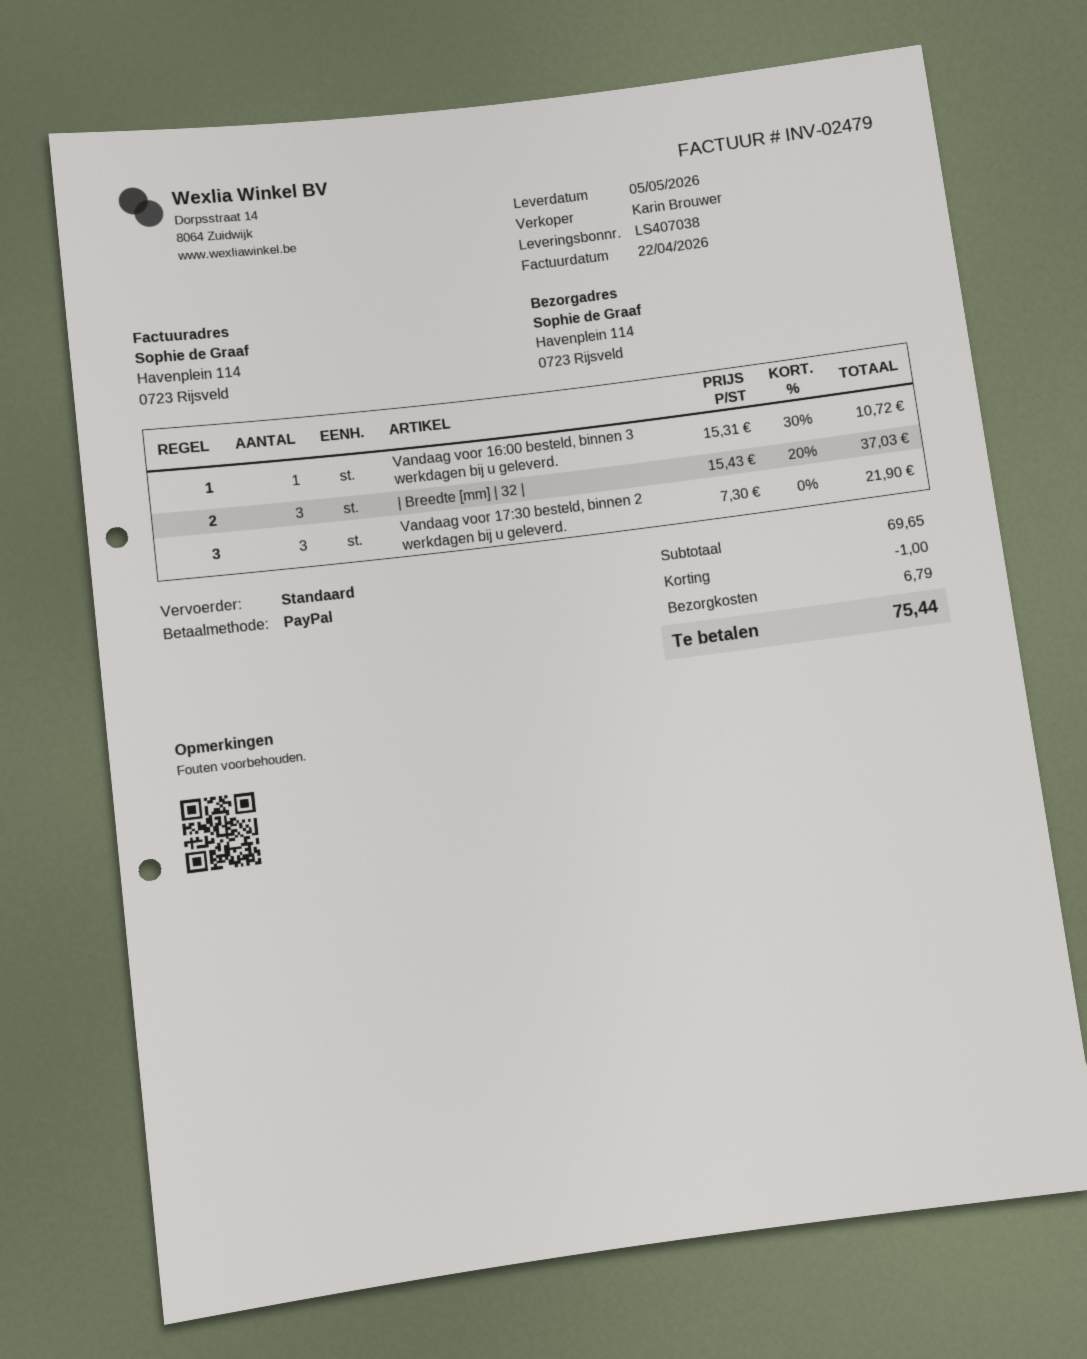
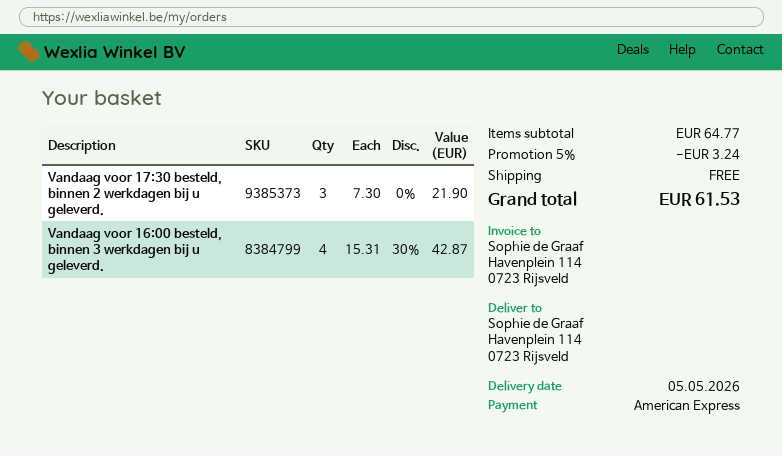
payment method: PayPal -> American Express
Vandaag voor 16:00 besteld, binnen 3 werkdagen bij u geleverd.: 1 x 15.31 - 30% = 10.72 -> 4 x 15.31 - 30% = 42.87
| Breedte [mm] | 32 |: 3 x 15.43 - 20% = 37.03 -> none
subtotal: 69.65 -> 64.77
discount: 1.00 -> 3.24
shipping: 6.79 -> 0.00
total: 75.44 -> 61.53

